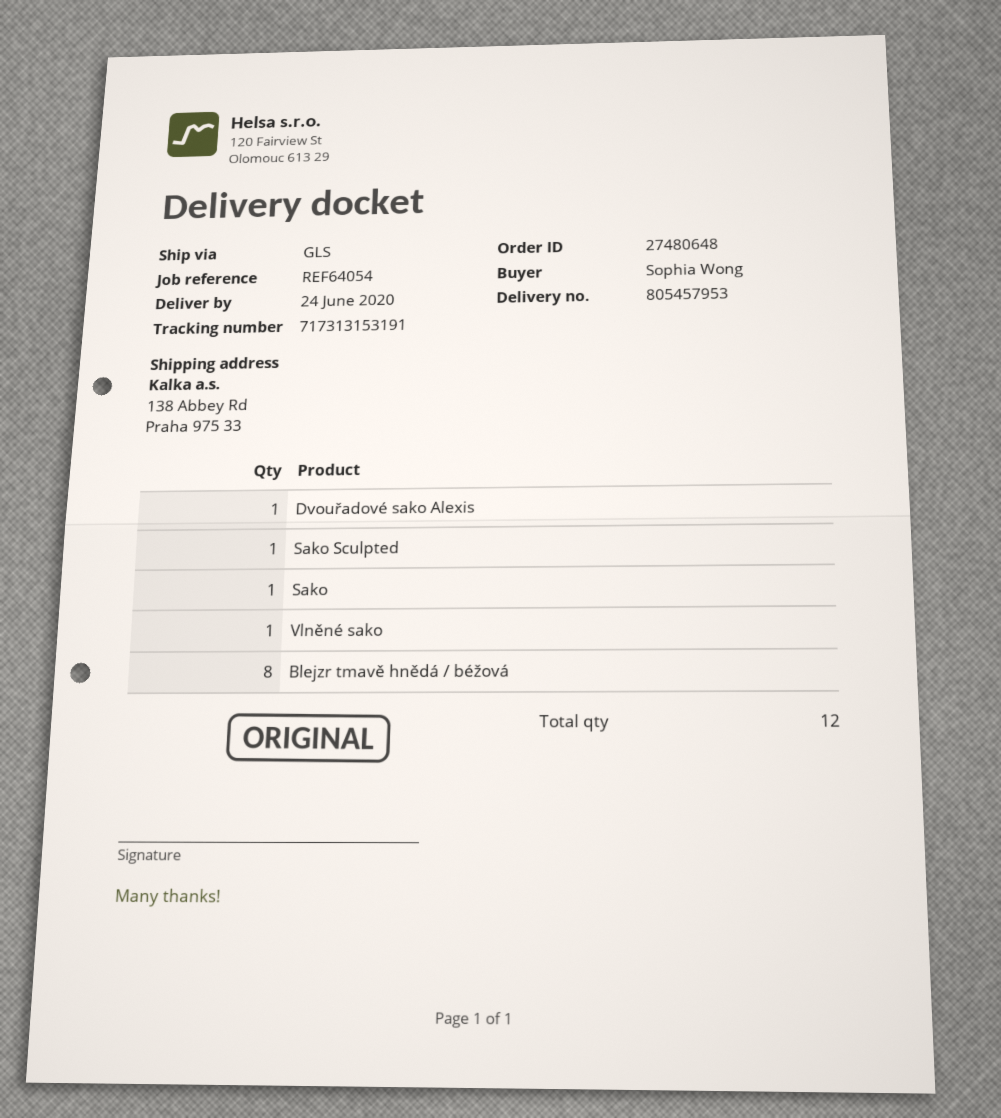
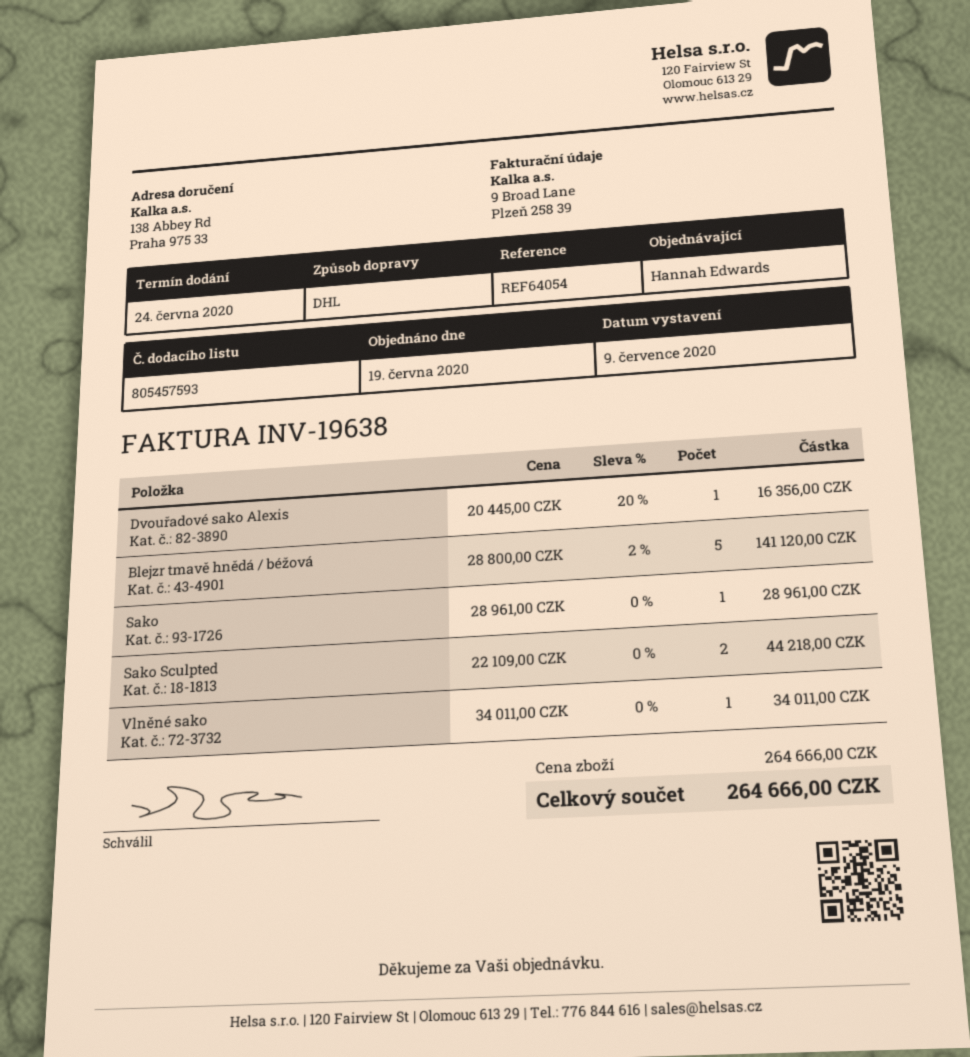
delivery note number: 805457953 -> 805457593
ordered by: Sophia Wong -> Hannah Edwards
shipping method: GLS -> DHL
Sako Sculpted: 1 -> 2
Blejzr tmavě hnědá / béžová: 8 -> 5

